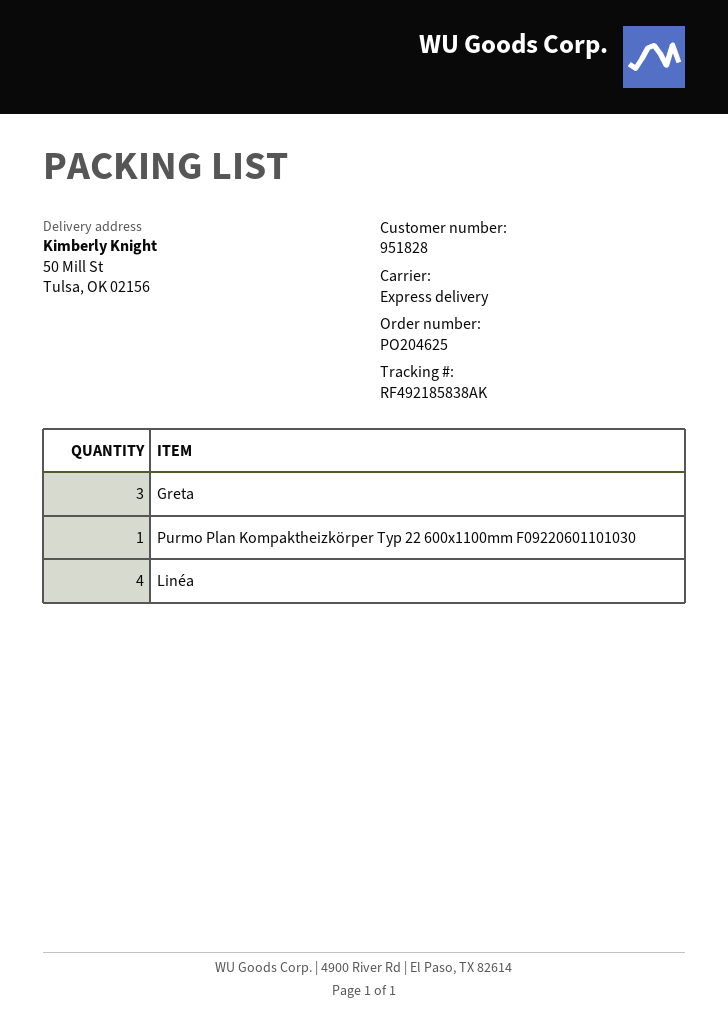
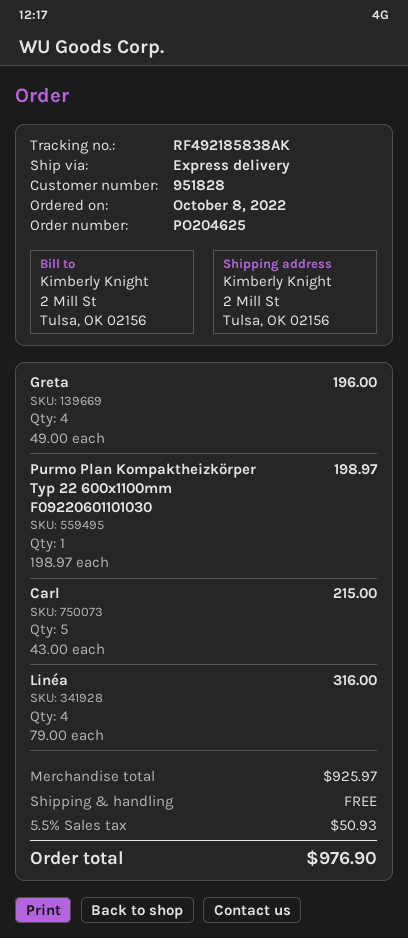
ship to: 50 Mill St, Tulsa, OK 02156 -> 2 Mill St, Tulsa, OK 02156
Greta: 3 -> 4
Carl: none -> 5

